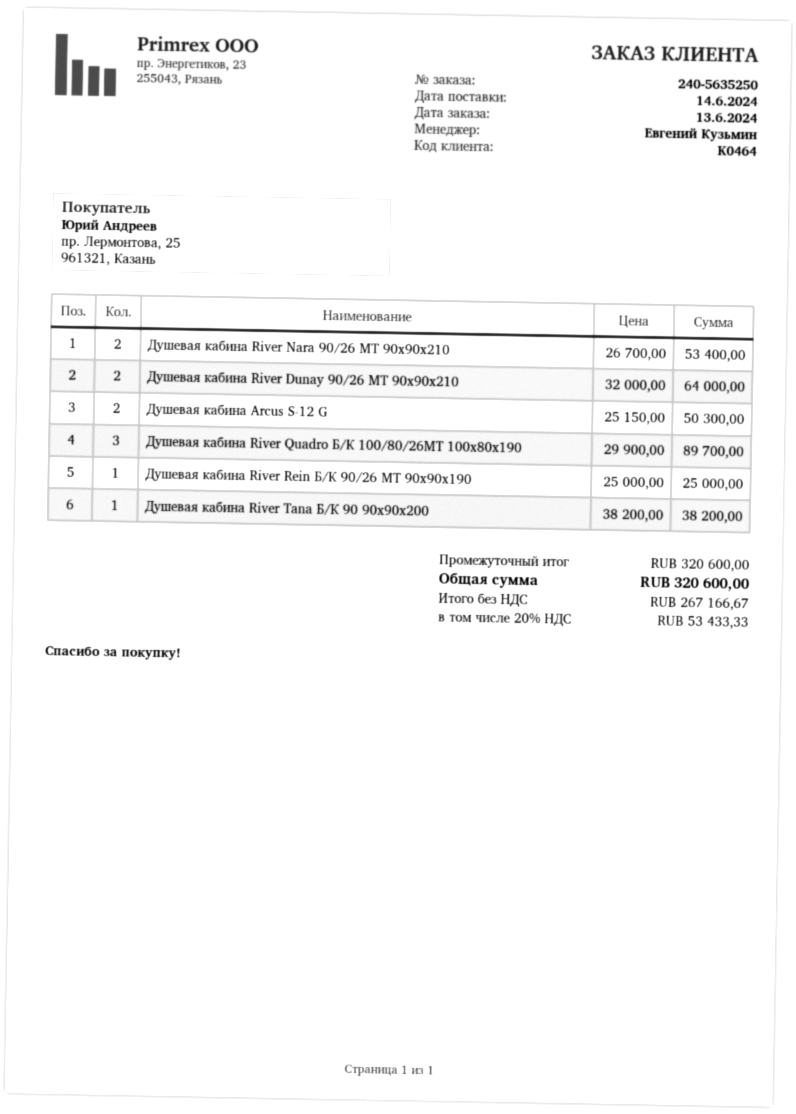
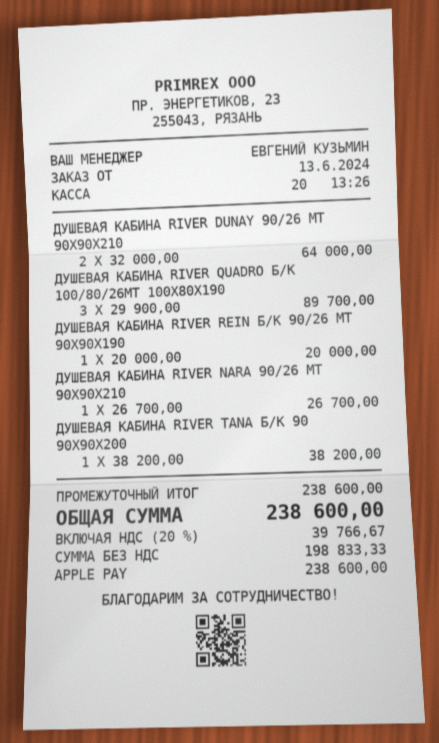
Душевая кабина River Nara 90/26 МТ 90х90х210: 2 x 26700.00 = 53400.00 -> 1 x 26700.00 = 26700.00
Душевая кабина Arcus S-12 G: 2 x 25150.00 = 50300.00 -> none
Душевая кабина River Rein Б/К 90/26 МТ 90х90х190: 1 x 25000.00 = 25000.00 -> 1 x 20000.00 = 20000.00
subtotal: 320600.00 -> 238600.00
net: 267166.67 -> 198833.33
tax: 20% = 53433.33 -> 20% = 39766.67
total: 320600.00 -> 238600.00

